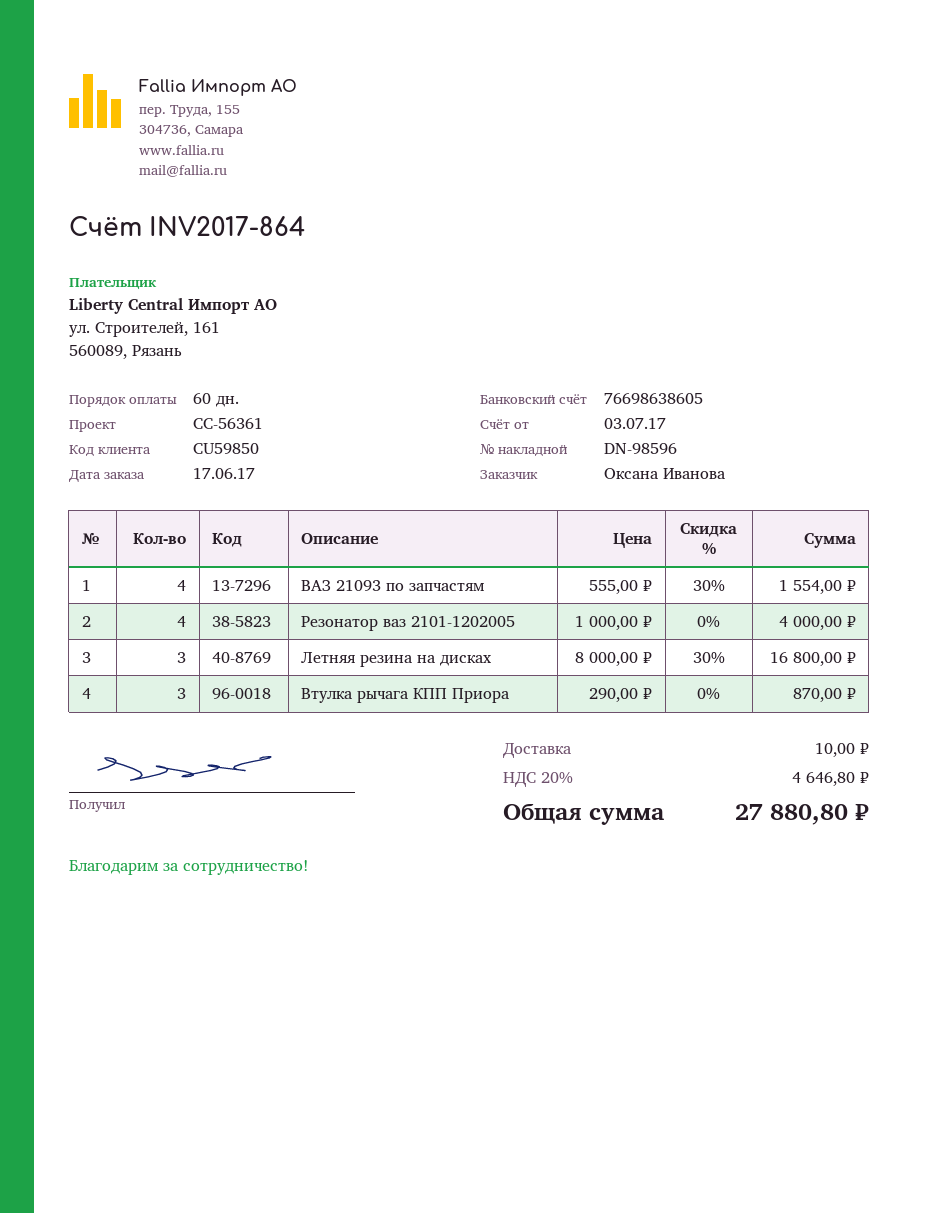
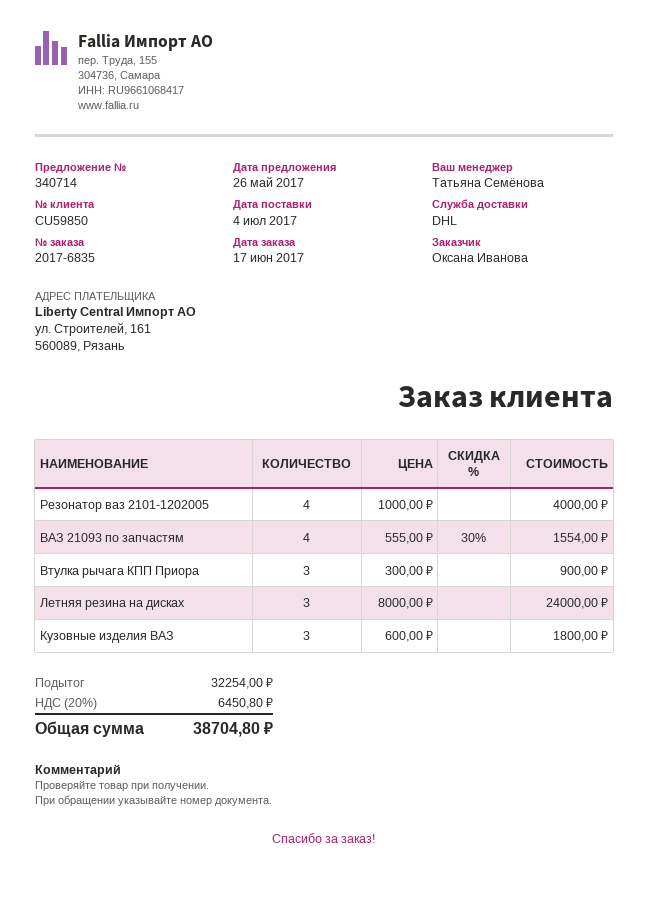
Летняя резина на дисках: 3 x 8000.00 - 30% = 16800.00 -> 3 x 8000.00 = 24000.00
Втулка рычага КПП Приора: 3 x 290.00 = 870.00 -> 3 x 300.00 = 900.00
Кузовные изделия ВАЗ: none -> 3 x 600.00 = 1800.00
shipping: 10.00 -> none
tax: 20% = 4646.80 -> 20% = 6450.80
total: 27880.80 -> 38704.80

